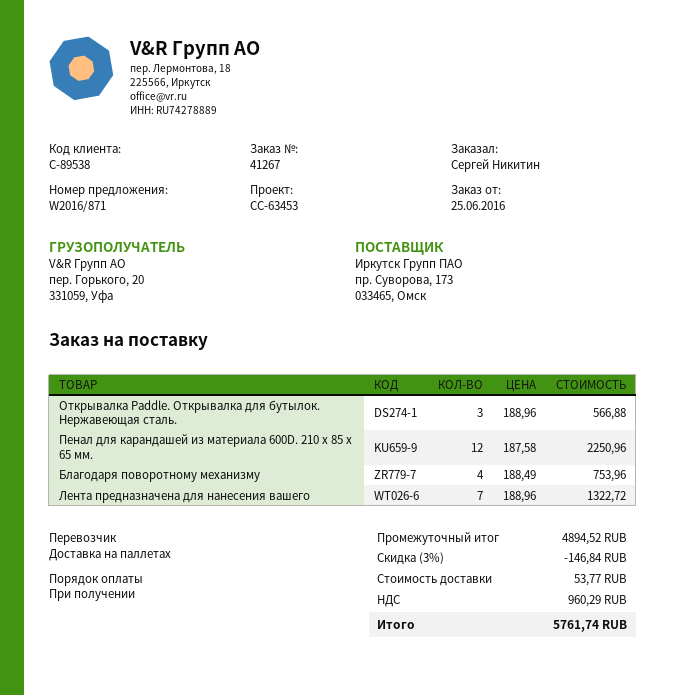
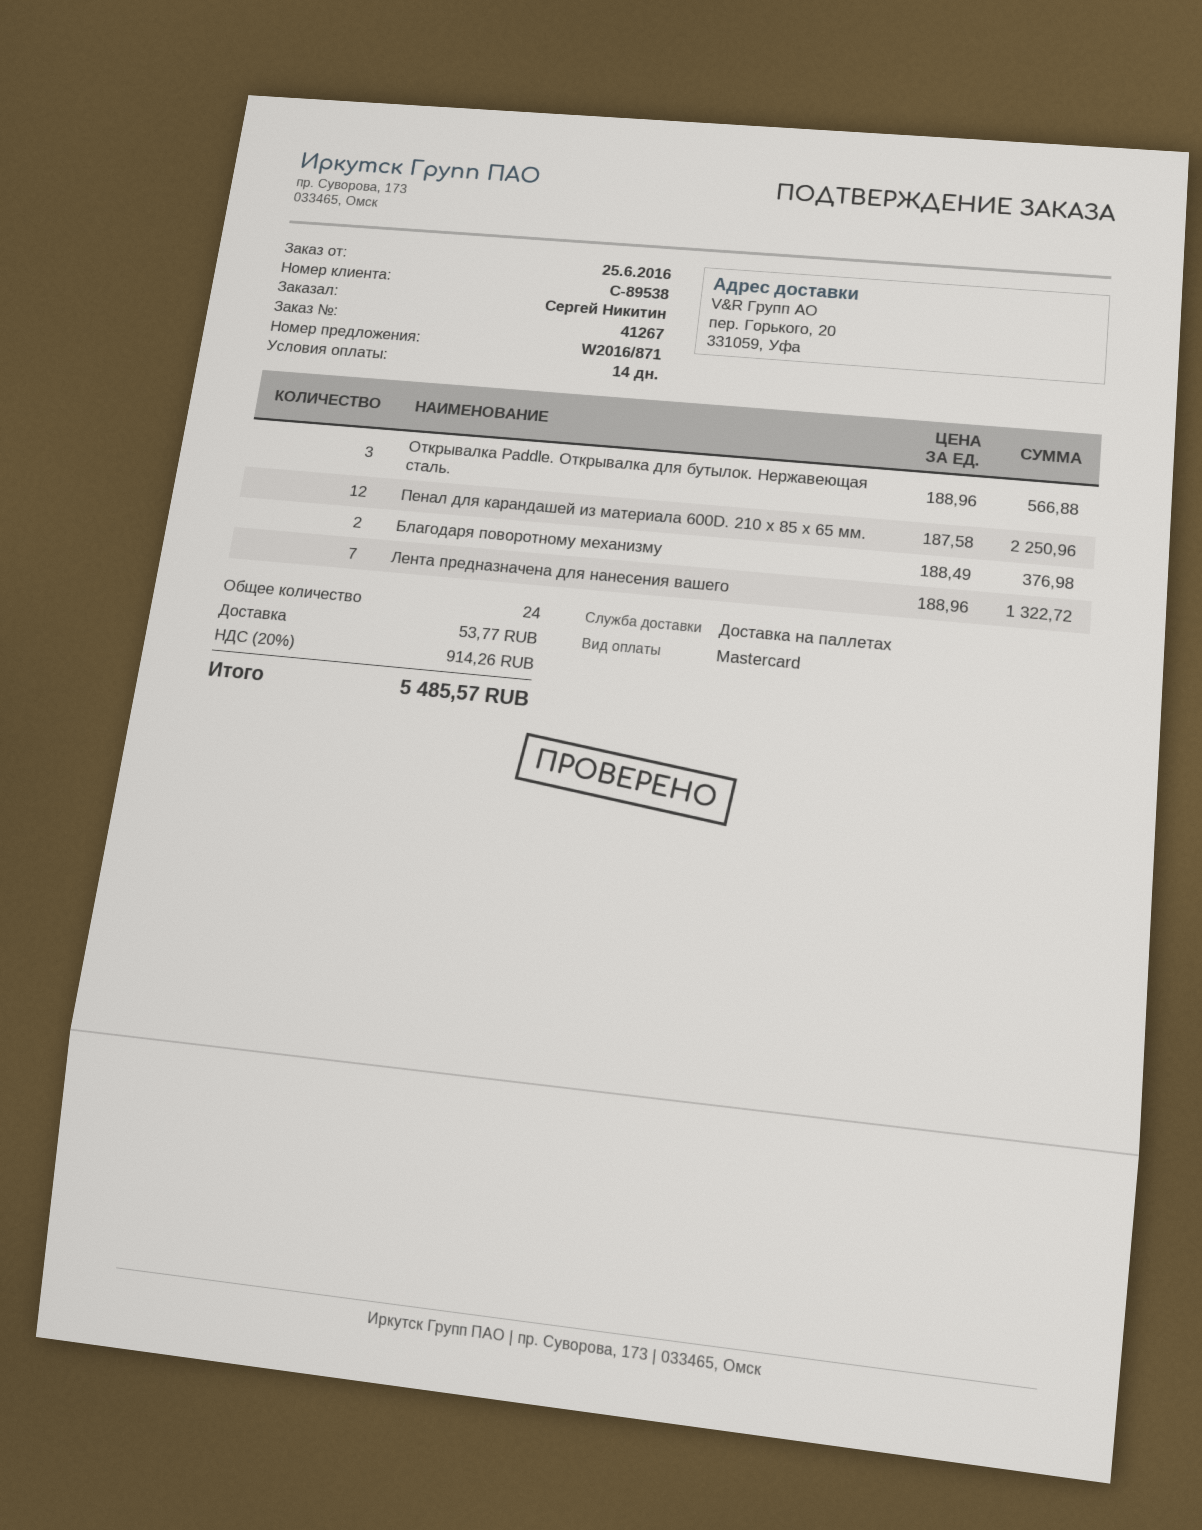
payment terms: on receipt -> 14 days
Благодаря поворотному механизму: 4 x 188.49 = 753.96 -> 2 x 188.49 = 376.98
discount: 3% = 146.84 -> none
tax: 960.29 -> 914.26
total: 5761.74 -> 5485.57

